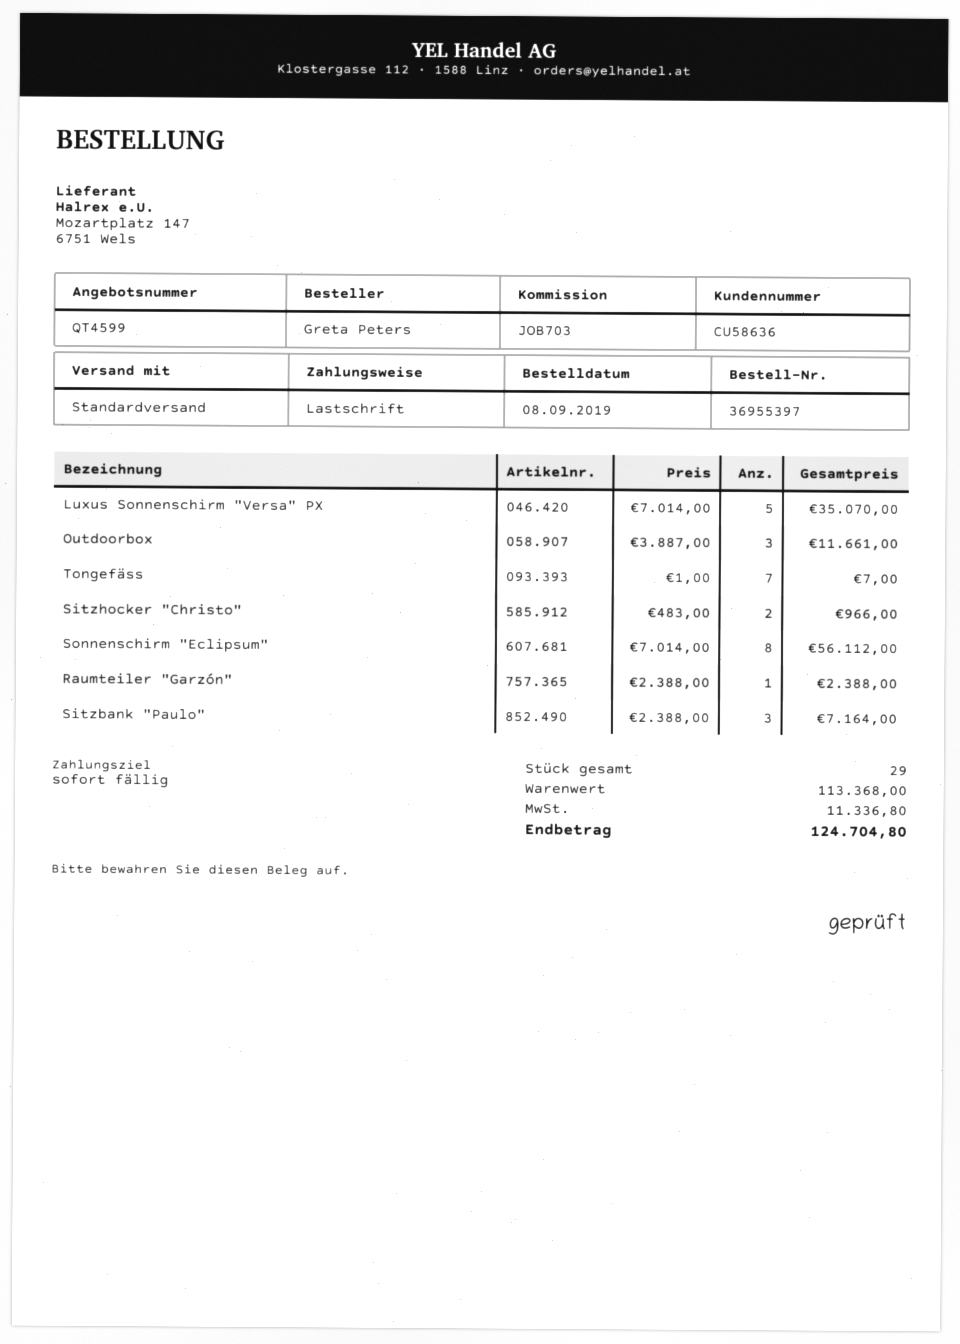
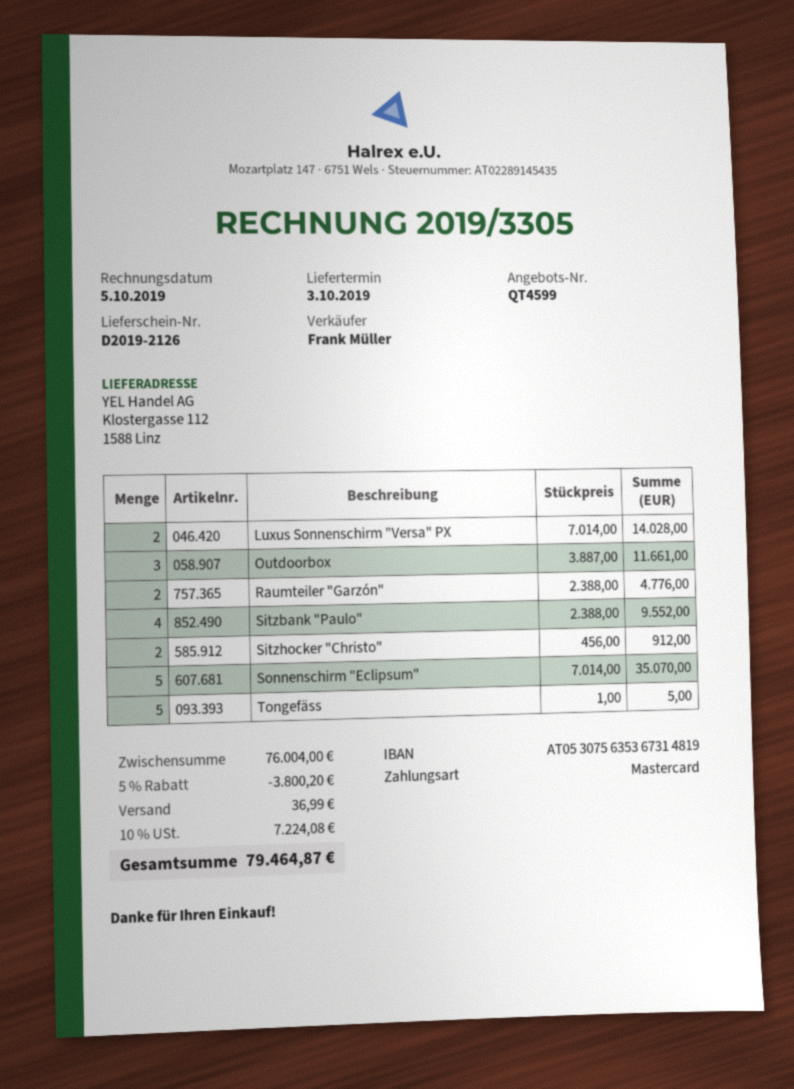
payment method: direct debit -> Mastercard
Luxus Sonnenschirm "Versa" PX: 5 x 7014.00 = 35070.00 -> 2 x 7014.00 = 14028.00
Tongefäss: 7 x 1.00 = 7.00 -> 5 x 1.00 = 5.00
Sitzhocker "Christo": 2 x 483.00 = 966.00 -> 2 x 456.00 = 912.00
Sonnenschirm "Eclipsum": 8 x 7014.00 = 56112.00 -> 5 x 7014.00 = 35070.00
Raumteiler "Garzón": 1 x 2388.00 = 2388.00 -> 2 x 2388.00 = 4776.00
Sitzbank "Paulo": 3 x 2388.00 = 7164.00 -> 4 x 2388.00 = 9552.00
subtotal: 113368.00 -> 76004.00
discount: none -> 5% = 3800.20
shipping: none -> 36.99
tax: 11336.80 -> 7224.08
total: 124704.80 -> 79464.87

